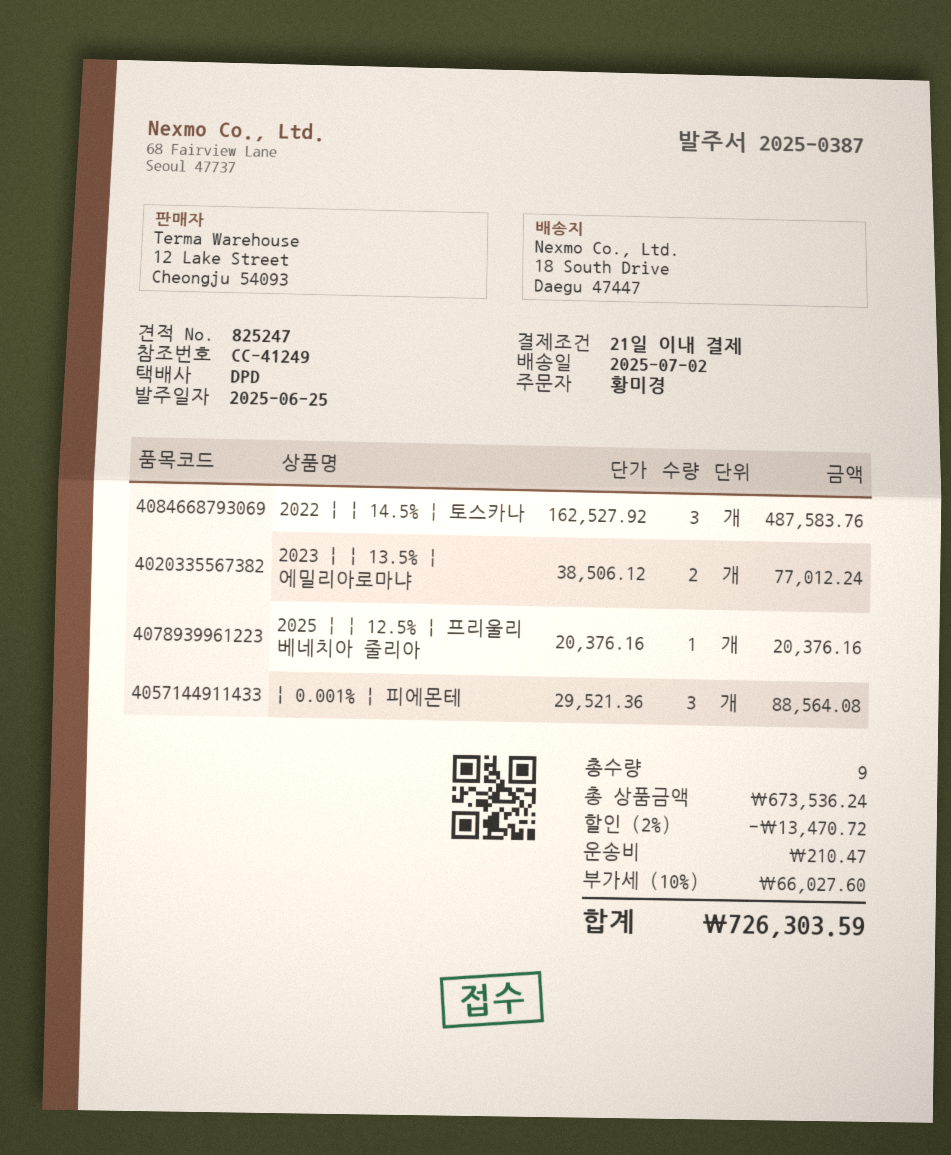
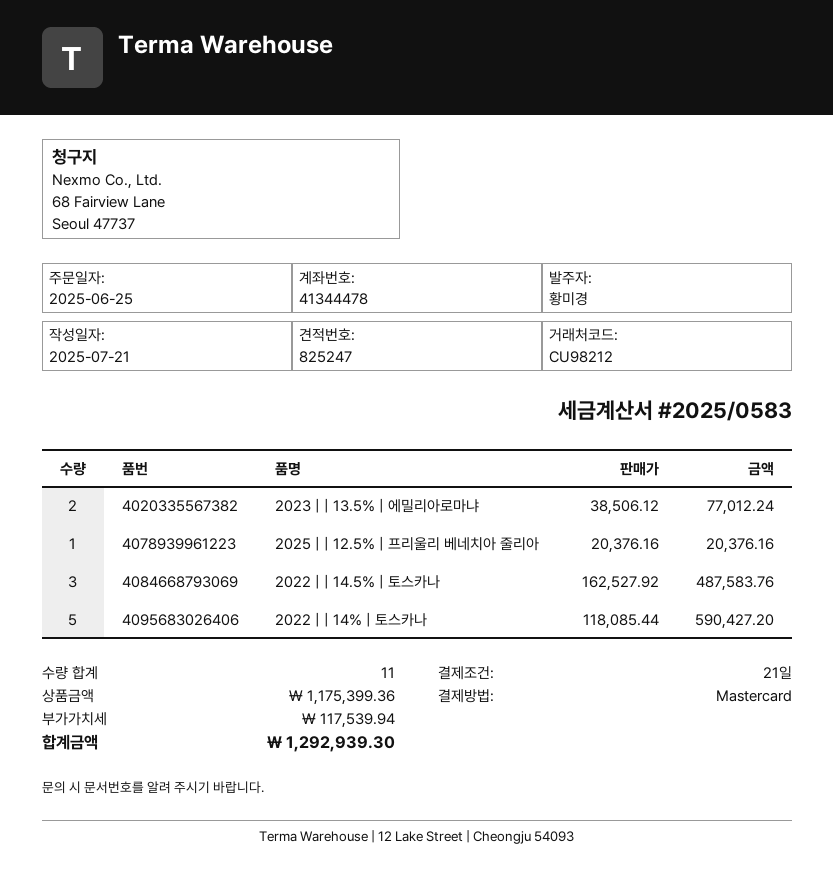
| 0.001% | 피에몬테: 3 x 29521.36 = 88564.08 -> none
2022 | | 14% | 토스카나: none -> 5 x 118085.44 = 590427.20
total quantity: 9 -> 11
subtotal: 673536.24 -> 1175399.36
discount: 2% = 13470.72 -> none
shipping: 210.47 -> none
tax: 66027.60 -> 117539.94
total: 726303.59 -> 1292939.30

